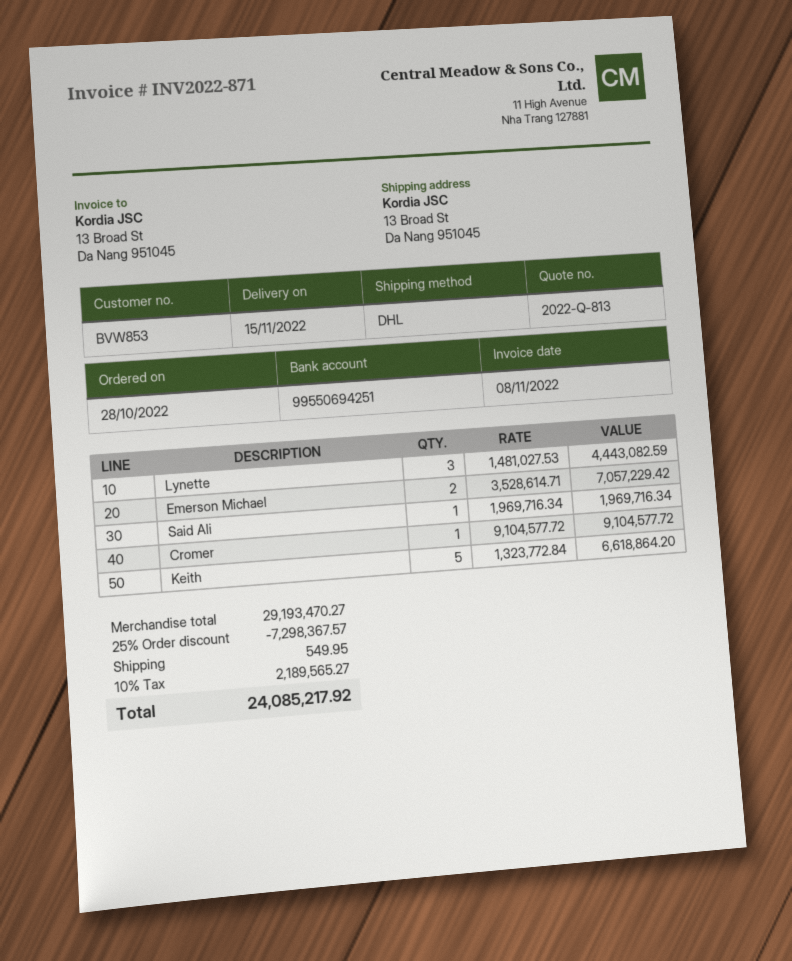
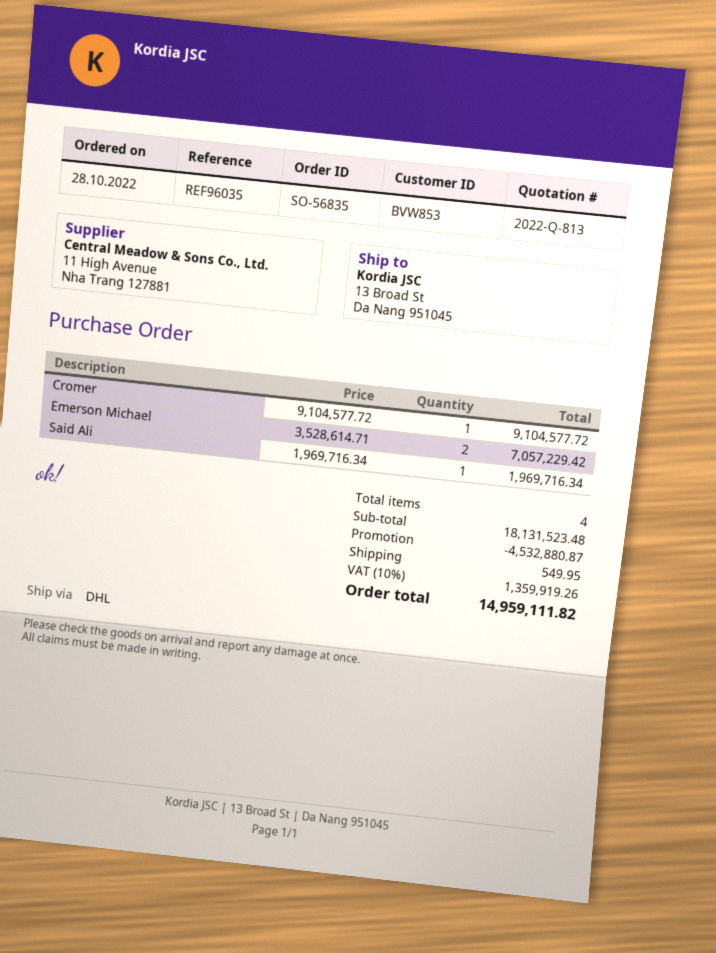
Lynette: 3 x 1481027.53 = 4443082.59 -> none
Keith: 5 x 1323772.84 = 6618864.20 -> none
subtotal: 29193470.27 -> 18131523.48
discount: 7298367.57 -> 4532880.87
tax: 10% = 2189565.27 -> 10% = 1359919.26
total: 24085217.92 -> 14959111.82

